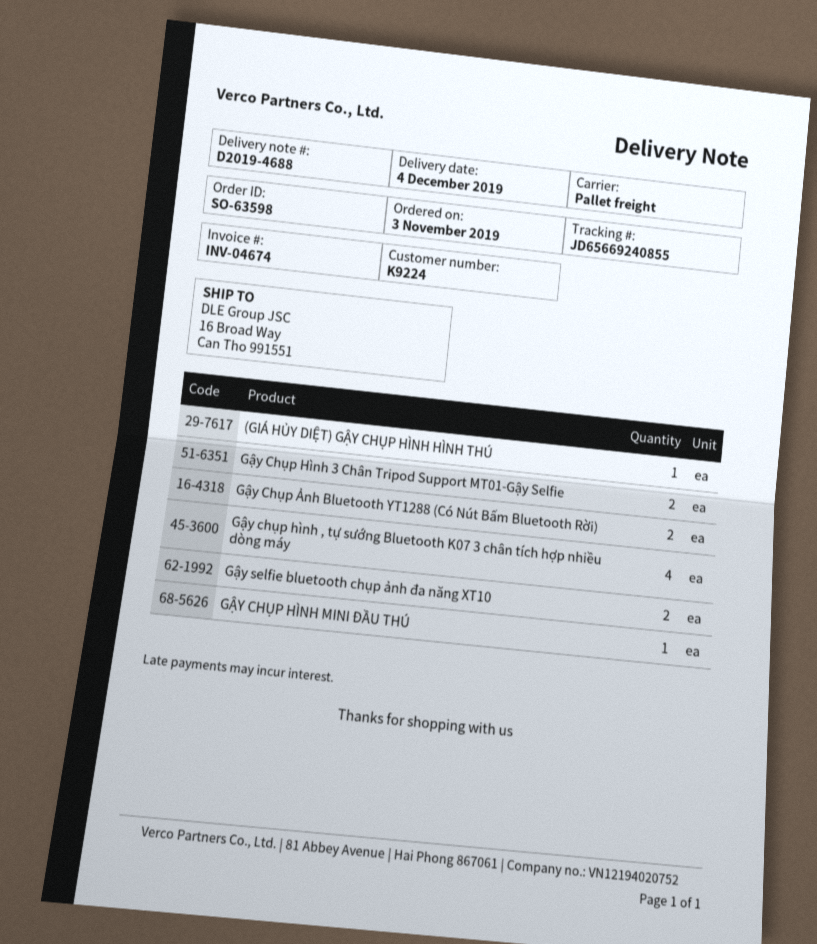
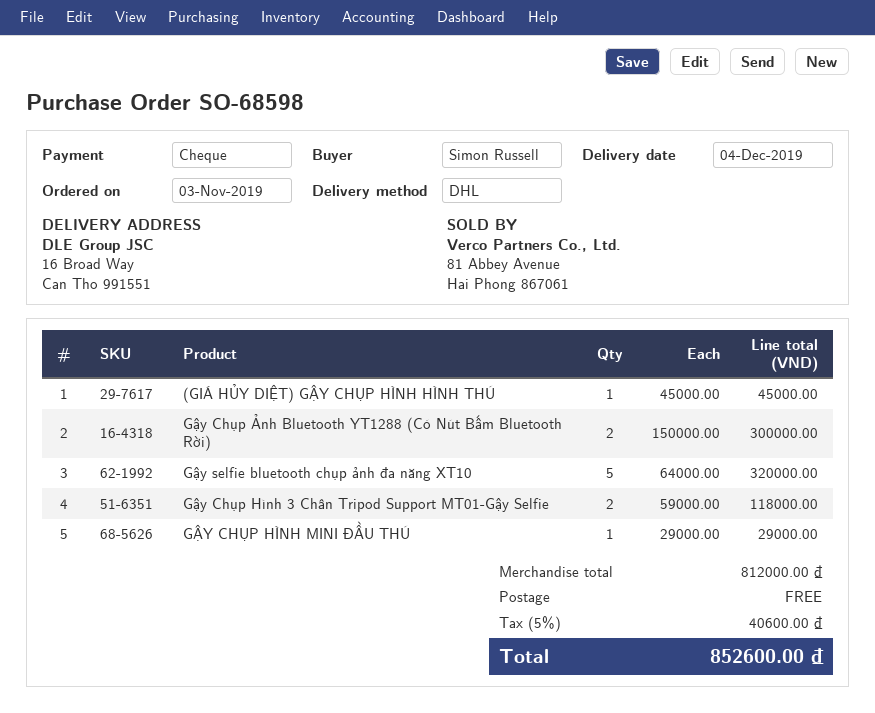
order number: SO-63598 -> SO-68598
shipping method: pallet freight -> DHL
Gậy chụp hình , tự sướng Bluetooth K07 3 chân tích hợp nhiều dòng máy: 4 -> none
Gậy selfie bluetooth chụp ảnh đa năng XT10: 2 -> 5

